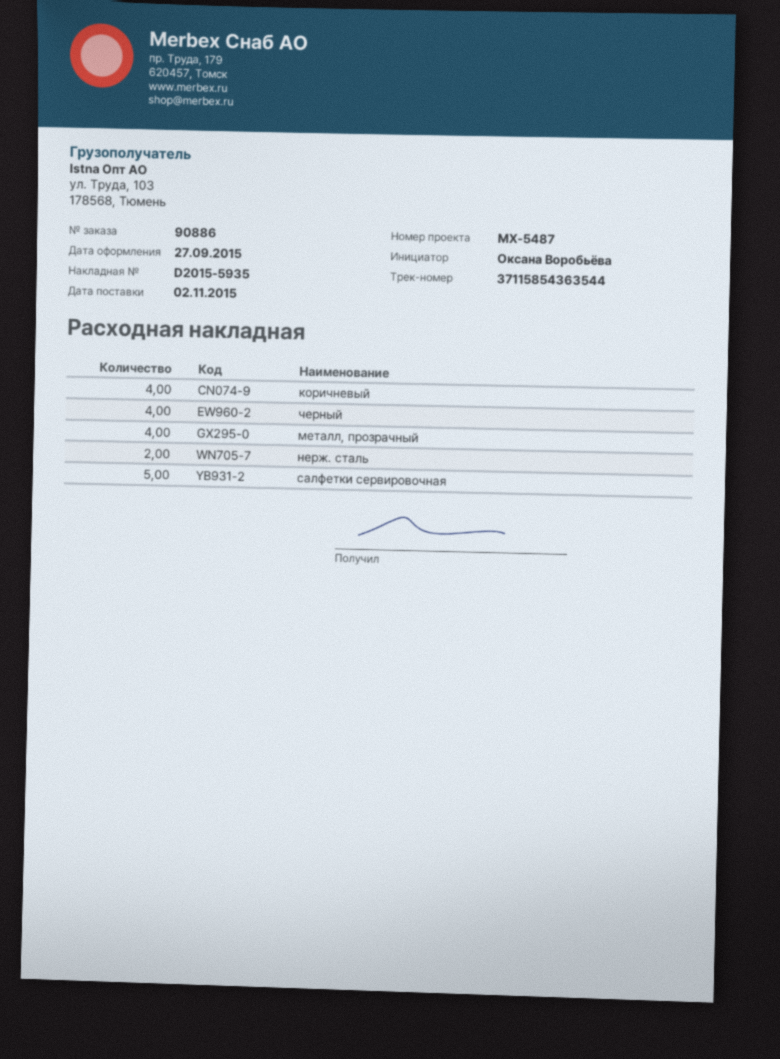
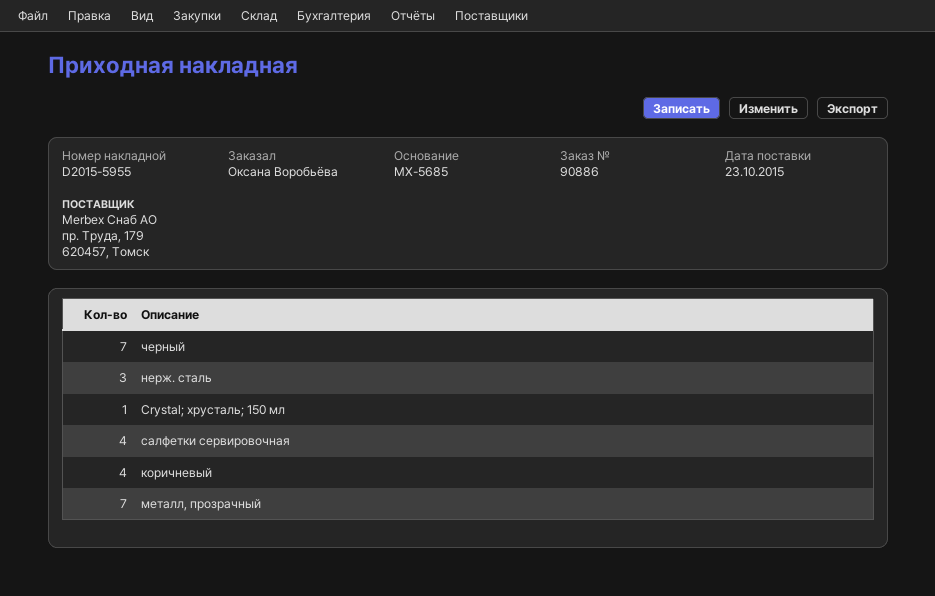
delivery note number: D2015-5935 -> D2015-5955
delivery date: 2015-11-02 -> 2015-10-23
reference: MX-5487 -> MX-5685
черный: 4 -> 7
металл, прозрачный: 4 -> 7
нерж. сталь: 2 -> 3
салфетки сервировочная: 5 -> 4
Crystal; хрусталь; 150 мл: none -> 1

